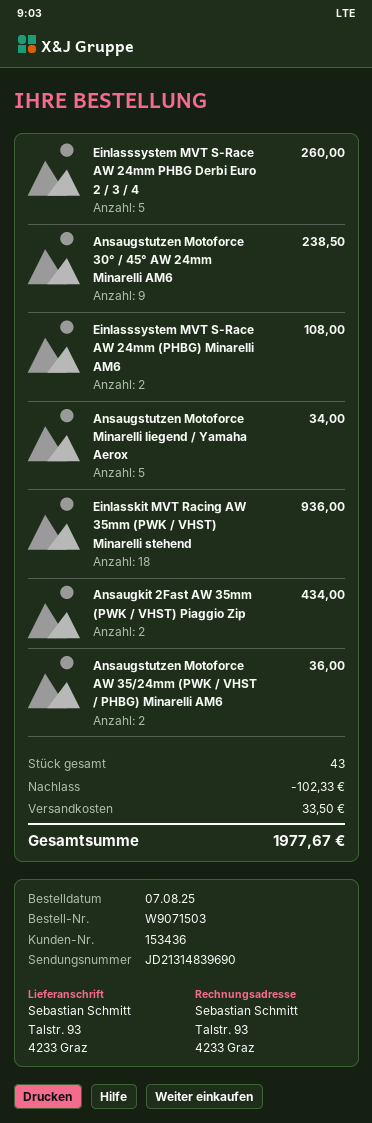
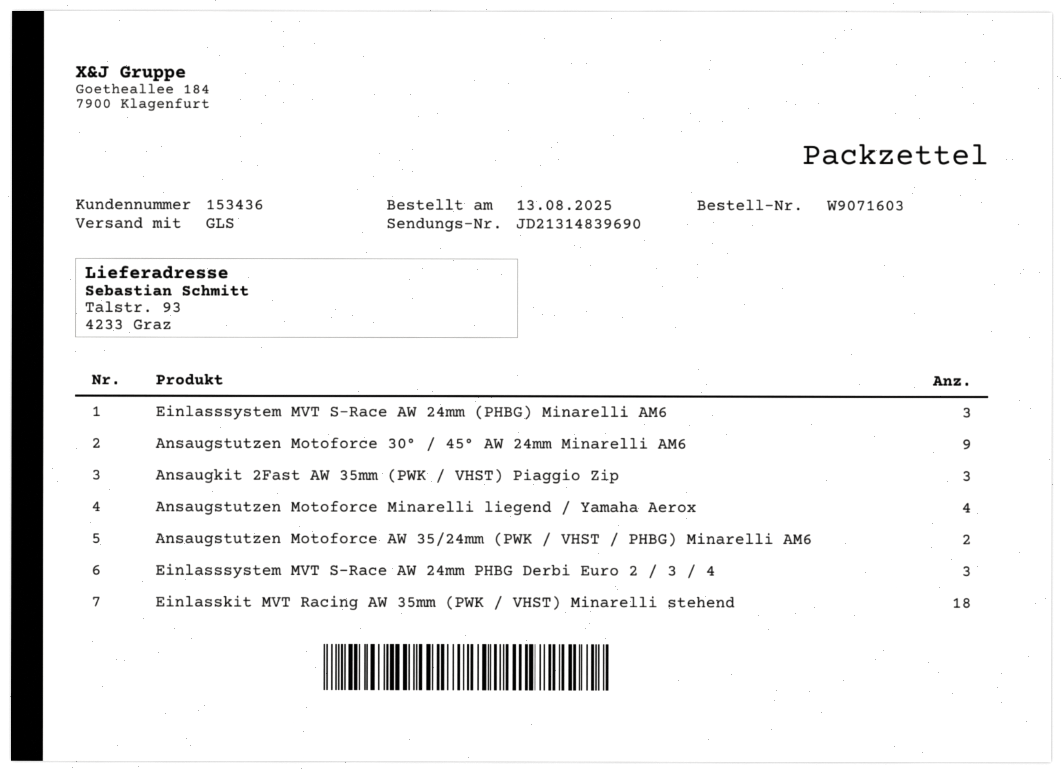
order number: W9071503 -> W9071603
order date: 2025-08-07 -> 2025-08-13
Einlasssystem MVT S-Race AW 24mm PHBG Derbi Euro 2 / 3 / 4: 5 -> 3
Einlasssystem MVT S-Race AW 24mm (PHBG) Minarelli AM6: 2 -> 3
Ansaugstutzen Motoforce Minarelli liegend / Yamaha Aerox: 5 -> 4
Ansaugkit 2Fast AW 35mm (PWK / VHST) Piaggio Zip: 2 -> 3

